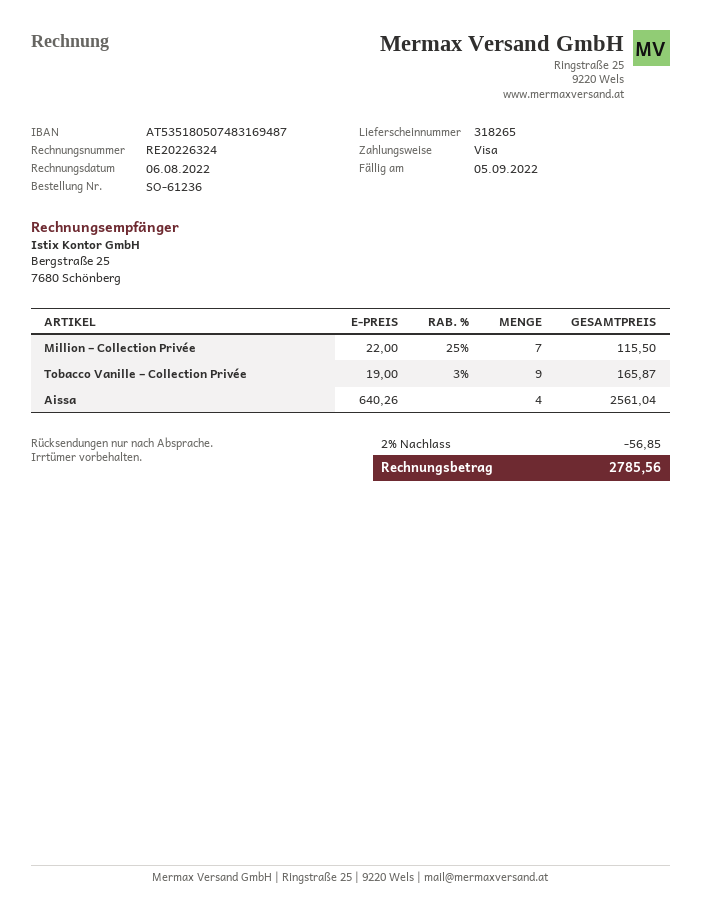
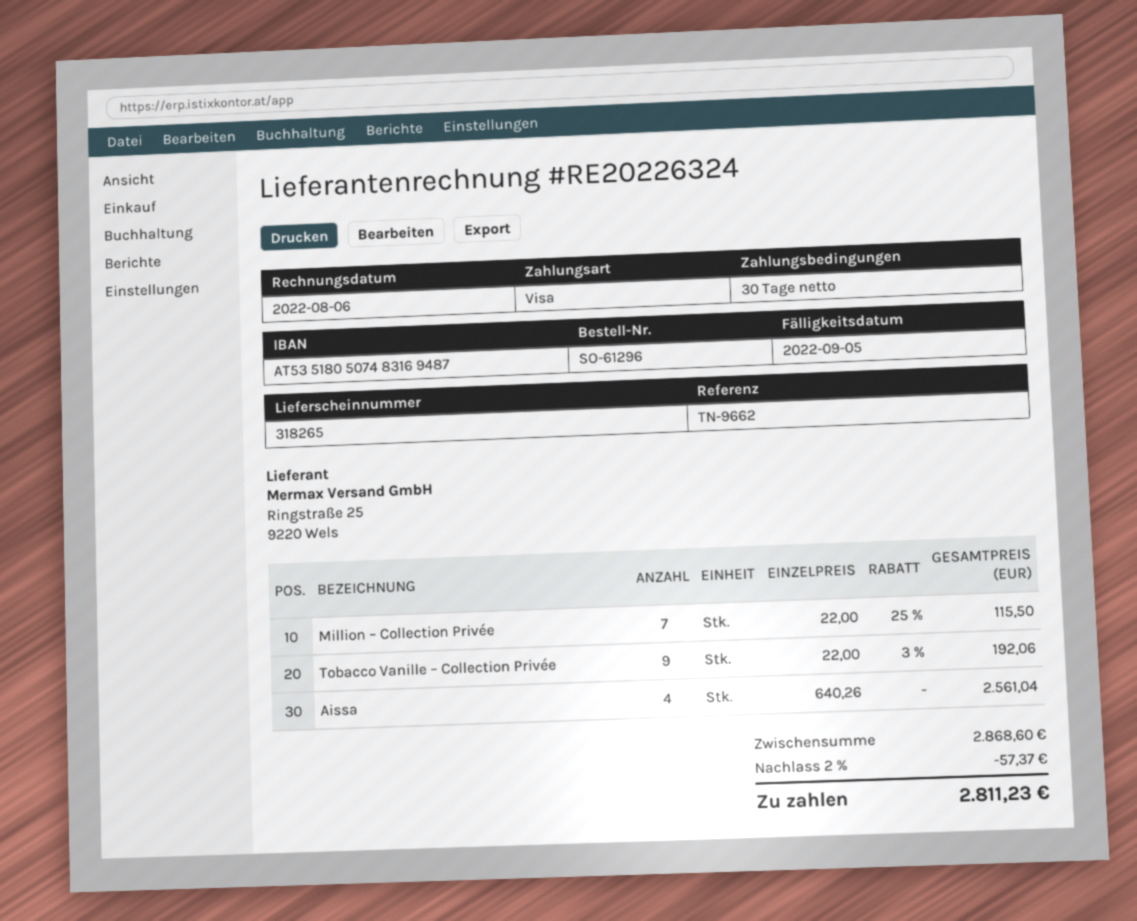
order number: SO-61236 -> SO-61296
Tobacco Vanille – Collection Privée: 9 x 19.00 - 3% = 165.87 -> 9 x 22.00 - 3% = 192.06
discount: 2% = 56.85 -> 2% = 57.37
total: 2785.56 -> 2811.23

